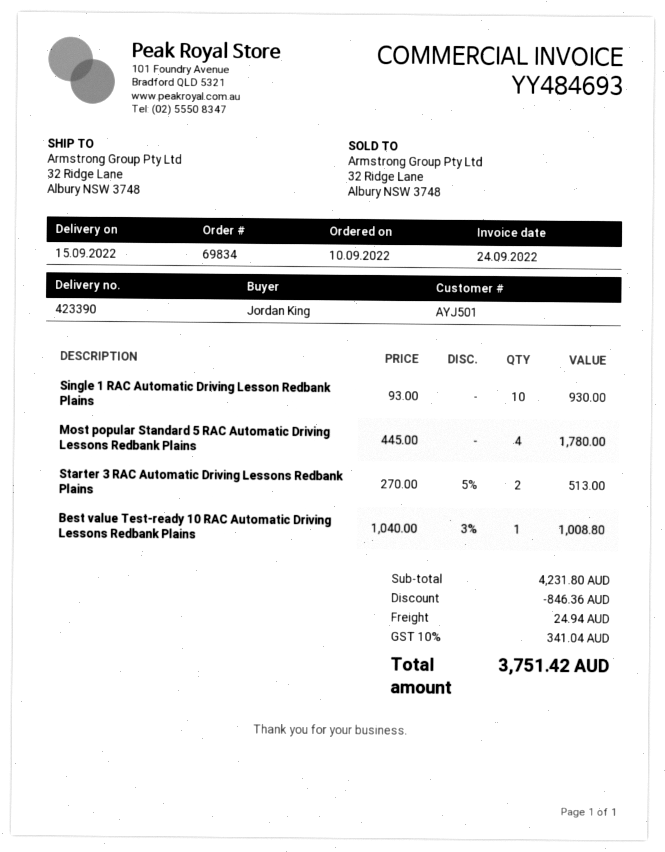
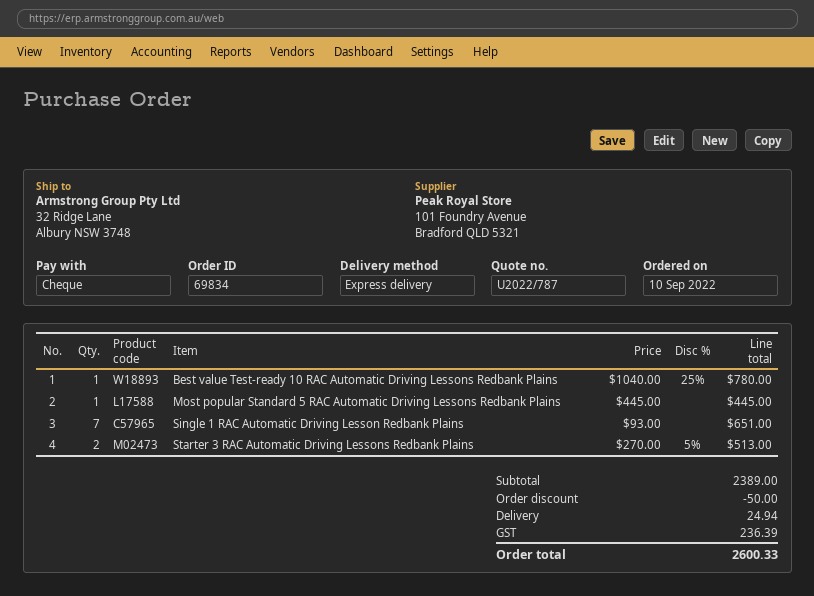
Single 1 RAC Automatic Driving Lesson Redbank Plains: 10 x 93.00 = 930.00 -> 7 x 93.00 = 651.00
Most popular Standard 5 RAC Automatic Driving Lessons Redbank Plains: 4 x 445.00 = 1780.00 -> 1 x 445.00 = 445.00
Best value Test-ready 10 RAC Automatic Driving Lessons Redbank Plains: 1 x 1040.00 - 3% = 1008.80 -> 1 x 1040.00 - 25% = 780.00
subtotal: 4231.80 -> 2389.00
discount: 846.36 -> 50.00
tax: 341.04 -> 236.39
total: 3751.42 -> 2600.33

